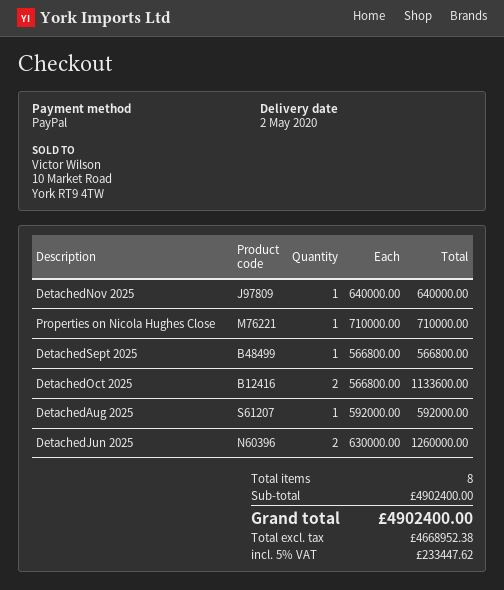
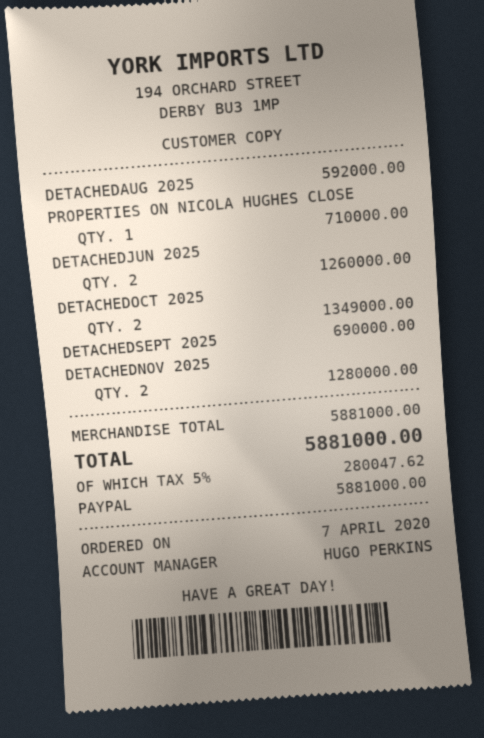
DetachedNov 2025: 1 for 640000.00 -> 2 for 1280000.00
DetachedSept 2025: 1 for 566800.00 -> 1 for 690000.00
DetachedOct 2025: 2 for 1133600.00 -> 2 for 1349000.00
subtotal: 4902400.00 -> 5881000.00
tax: 5% = 233447.62 -> 5% = 280047.62
total: 4902400.00 -> 5881000.00

